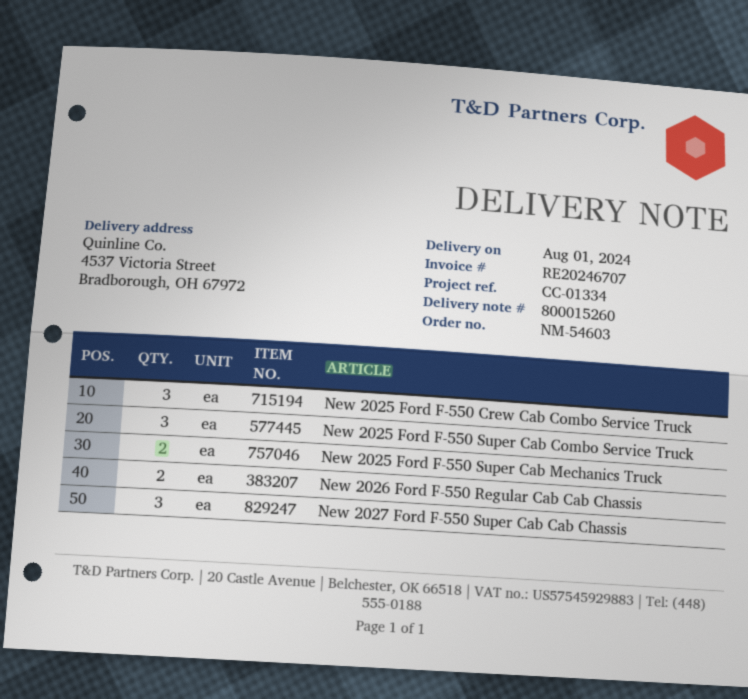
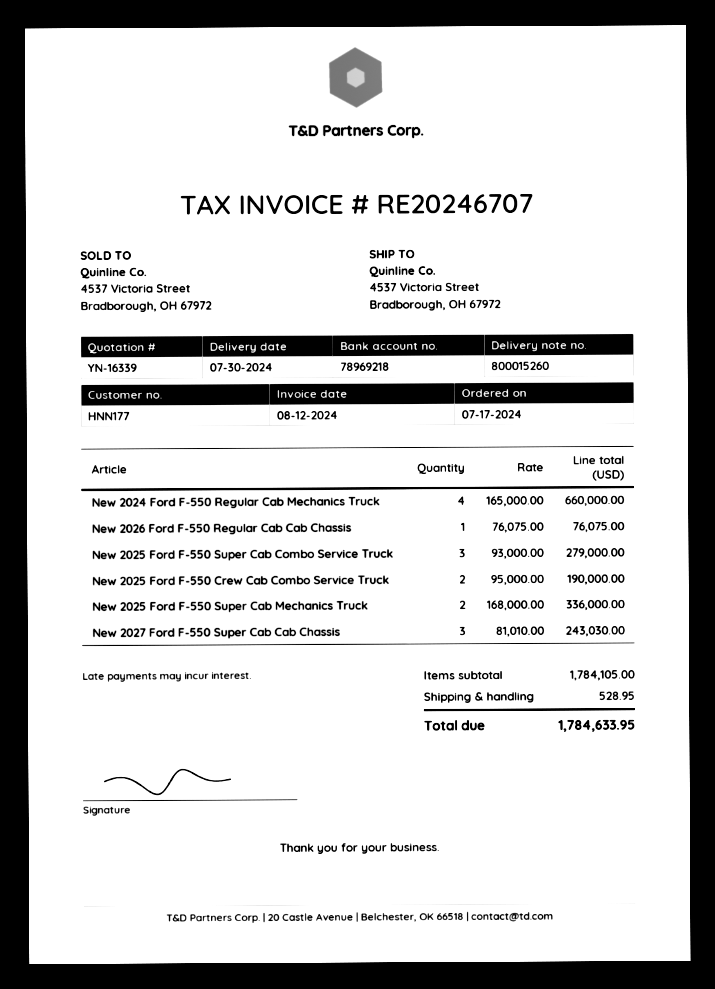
delivery date: 2024-08-01 -> 2024-07-30
New 2025 Ford F-550 Crew Cab Combo Service Truck: 3 -> 2
New 2026 Ford F-550 Regular Cab Cab Chassis: 2 -> 1
New 2024 Ford F-550 Regular Cab Mechanics Truck: none -> 4

